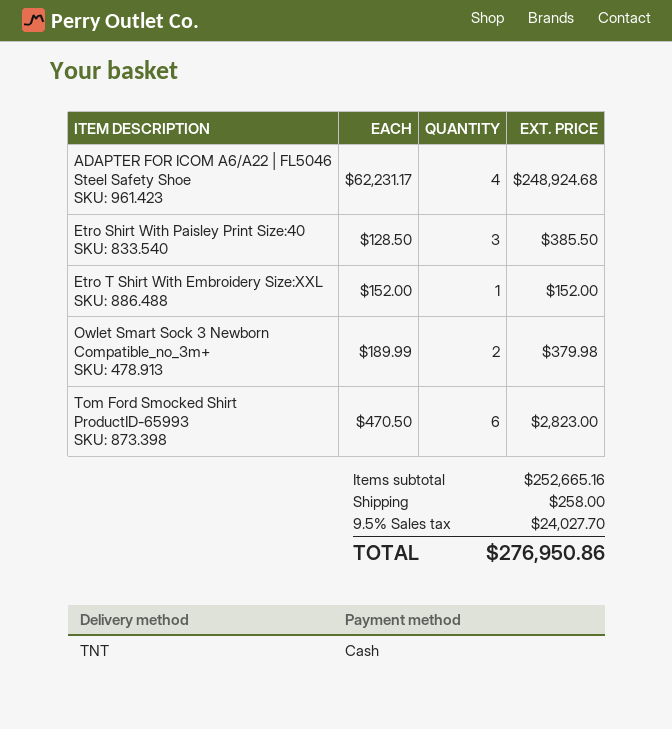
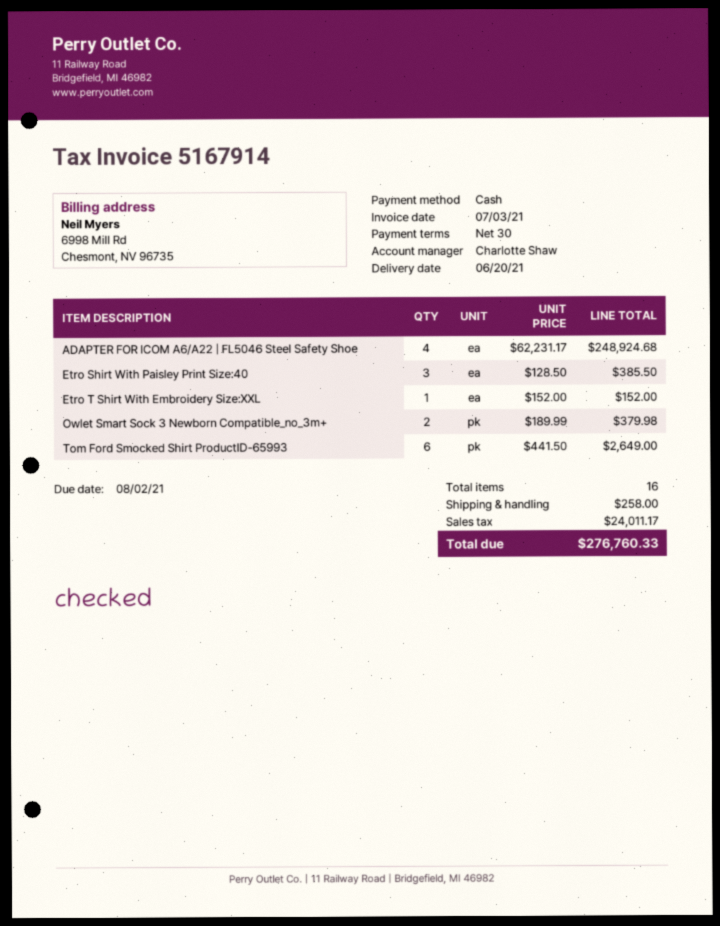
Tom Ford Smocked Shirt ProductID-65993: 6 x 470.50 = 2823.00 -> 6 x 441.50 = 2649.00
tax: 24027.70 -> 24011.17
total: 276950.86 -> 276760.33

